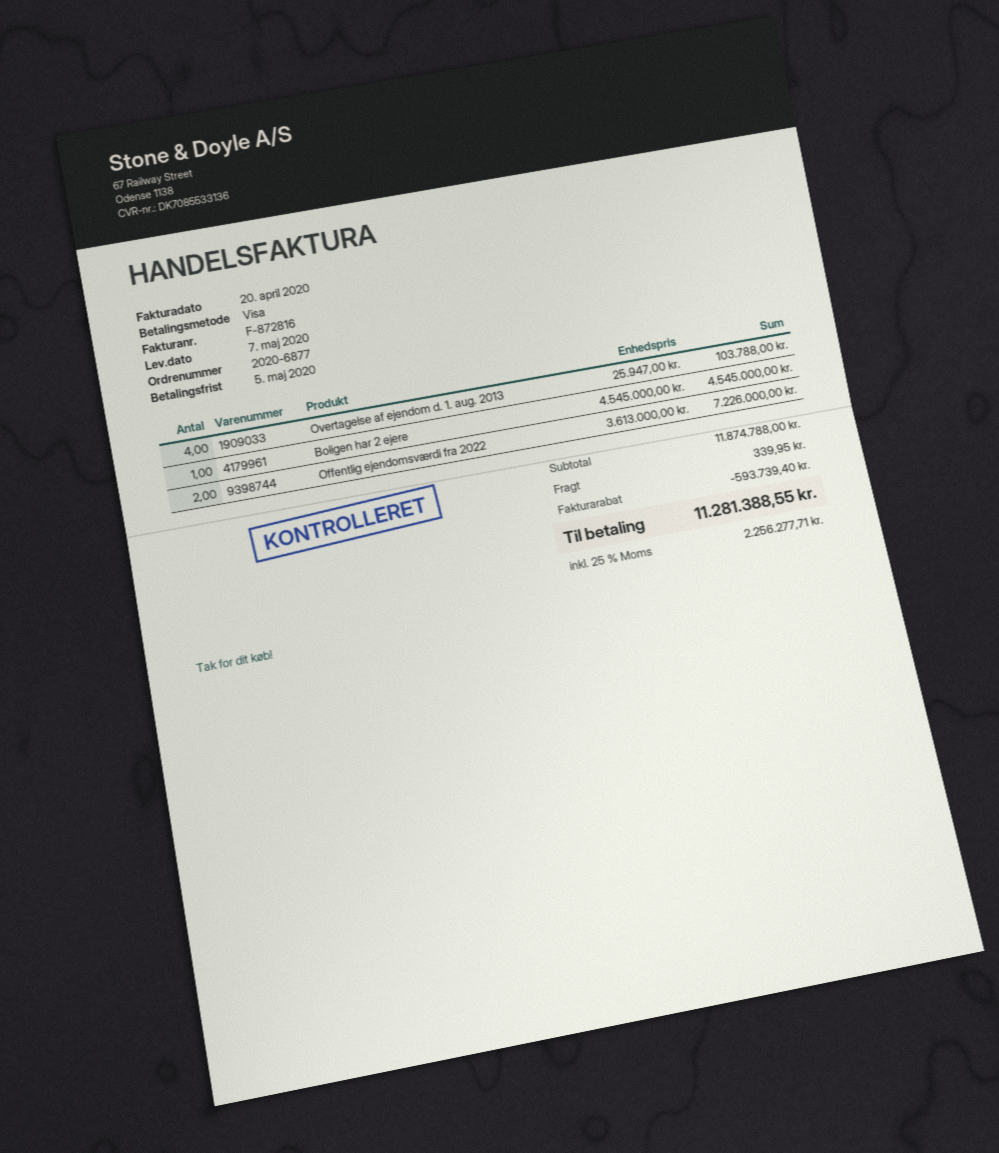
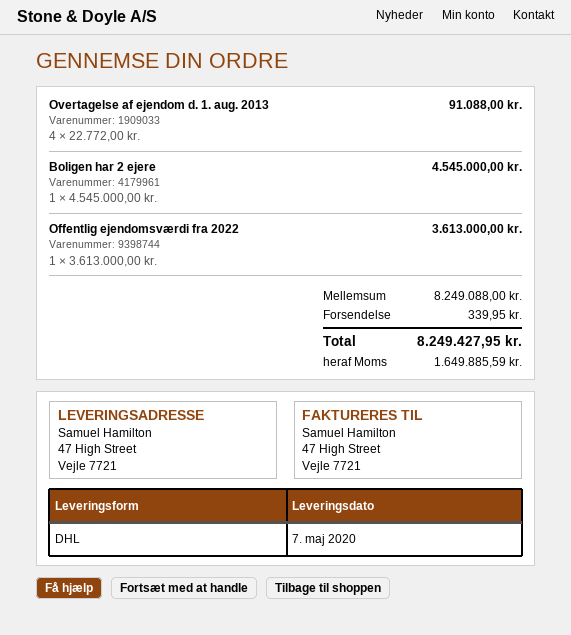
Overtagelse af ejendom d. 1. aug. 2013: 4 x 25947.00 = 103788.00 -> 4 x 22772.00 = 91088.00
Offentlig ejendomsværdi fra 2022: 2 x 3613000.00 = 7226000.00 -> 1 x 3613000.00 = 3613000.00
subtotal: 11874788.00 -> 8249088.00
discount: 593739.40 -> none
tax: 2256277.71 -> 1649885.59
total: 11281388.55 -> 8249427.95

